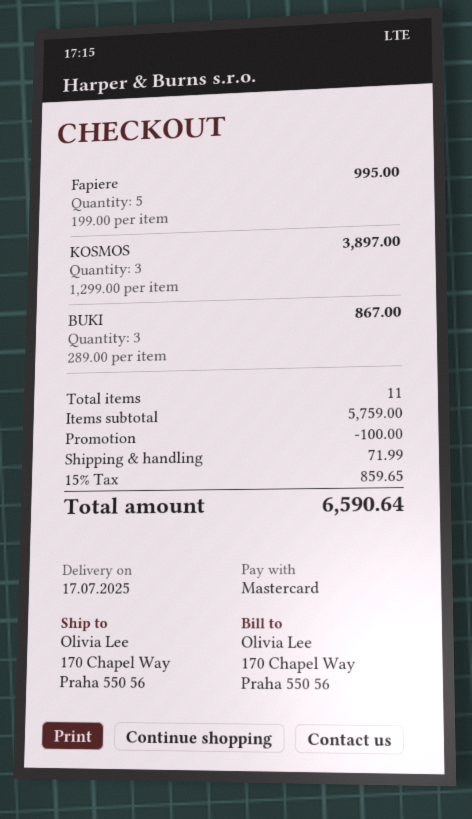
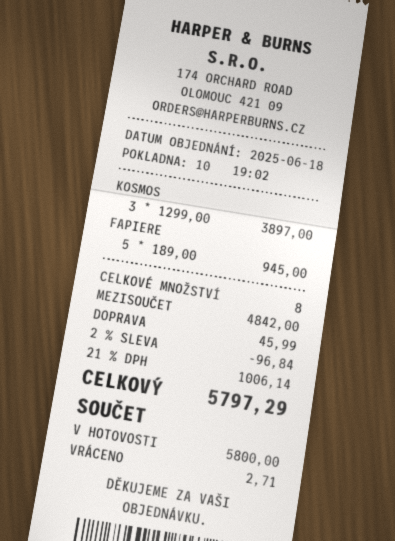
payment method: Mastercard -> cash
Fapiere: 5 x 199.00 = 995.00 -> 5 x 189.00 = 945.00
BUKI: 3 x 289.00 = 867.00 -> none
total quantity: 11 -> 8
subtotal: 5759.00 -> 4842.00
discount: 100.00 -> 96.84
shipping: 71.99 -> 45.99
tax: 15% = 859.65 -> 21% = 1006.14
total: 6590.64 -> 5797.29

